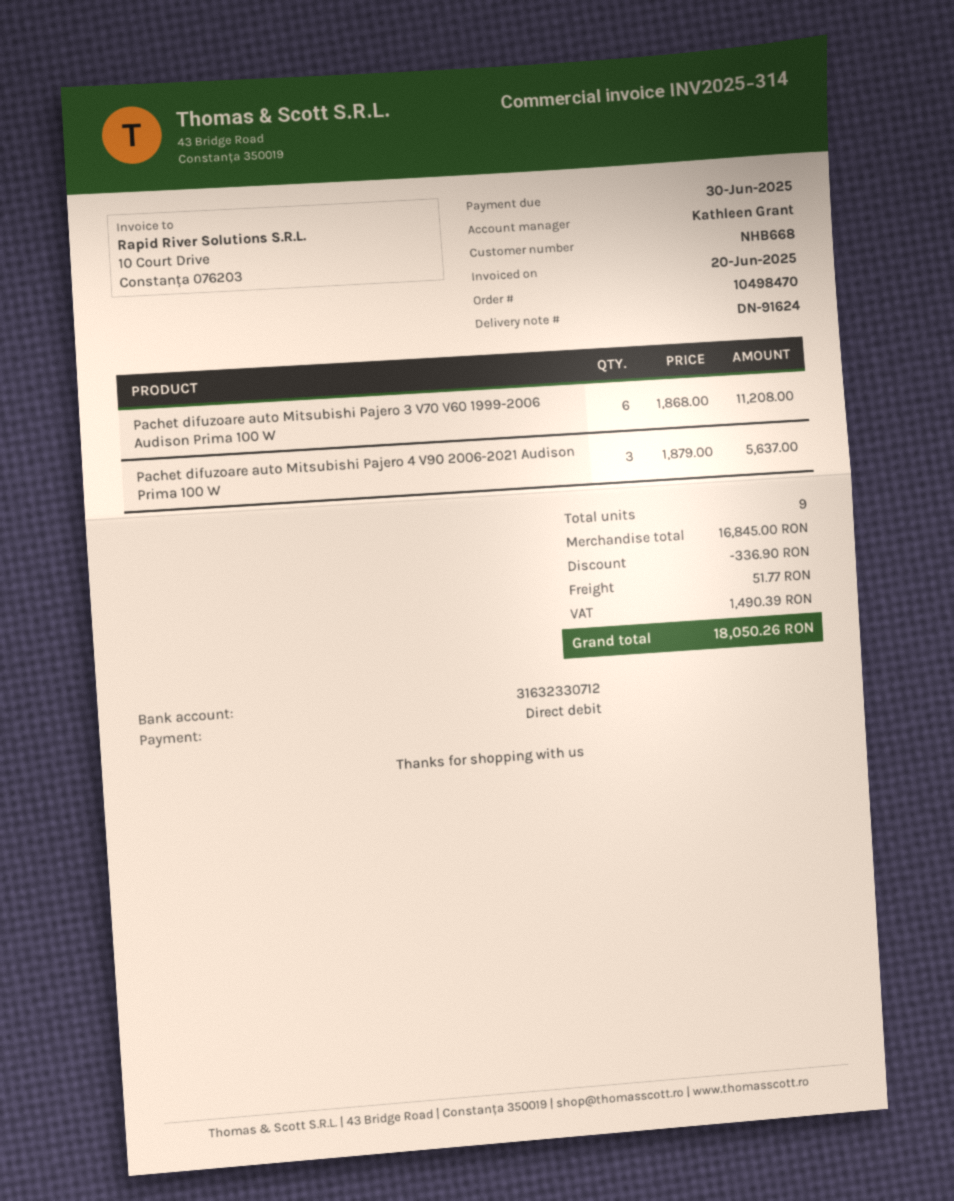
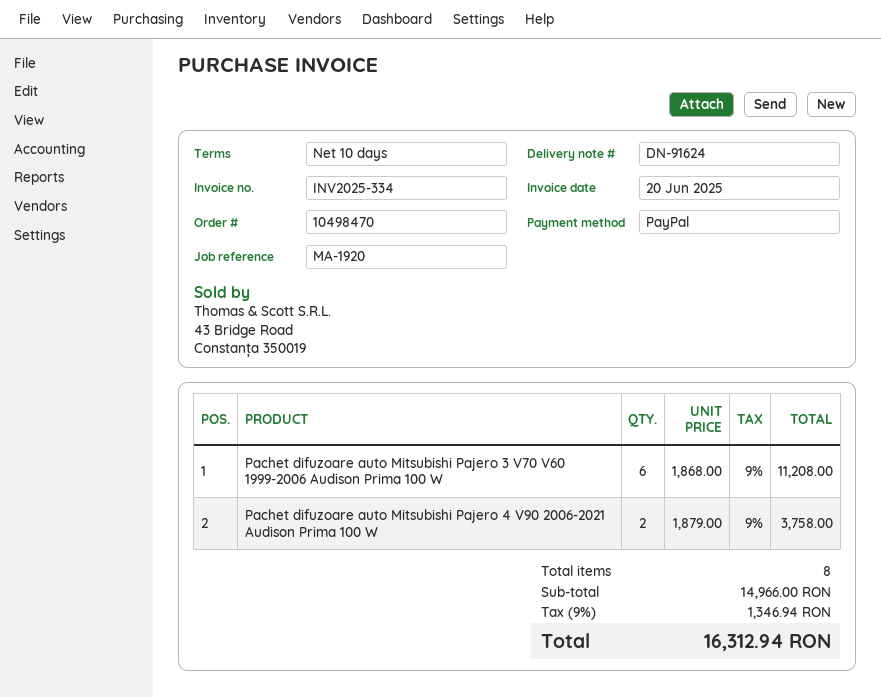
invoice number: INV2025-314 -> INV2025-334
payment method: direct debit -> PayPal
Pachet difuzoare auto Mitsubishi Pajero 4 V90 2006-2021 Audison Prima 100 W: 3 x 1879.00 = 5637.00 -> 2 x 1879.00 = 3758.00
total quantity: 9 -> 8
subtotal: 16845.00 -> 14966.00
discount: 336.90 -> none
shipping: 51.77 -> none
tax: 1490.39 -> 1346.94
total: 18050.26 -> 16312.94

